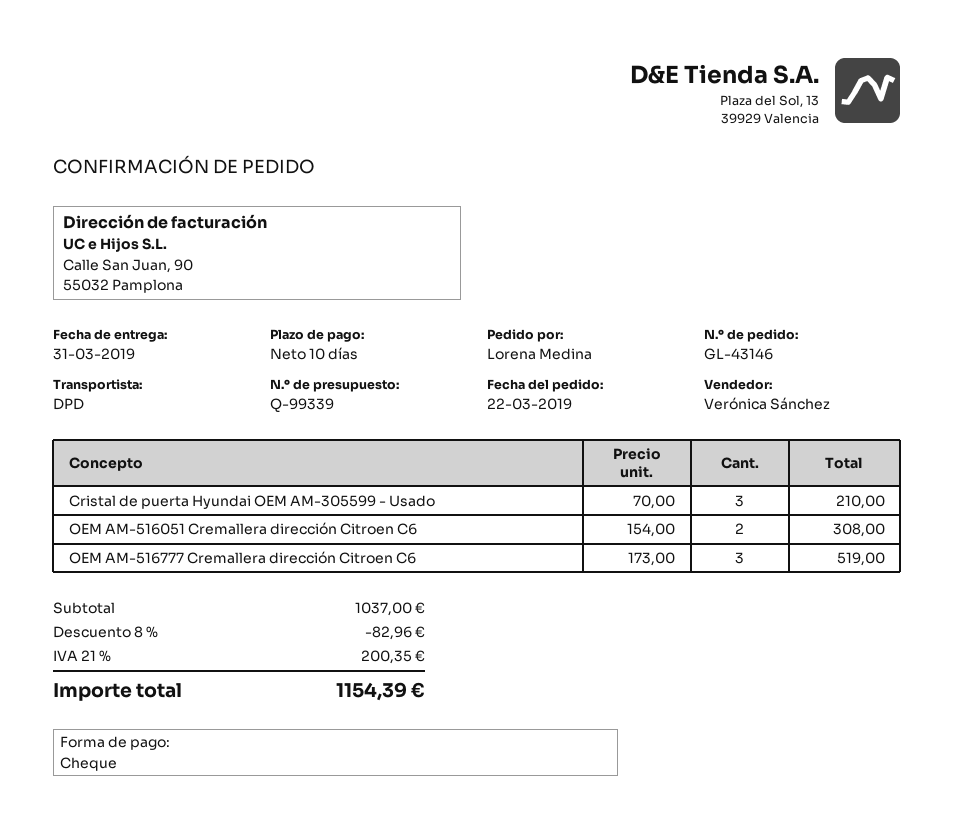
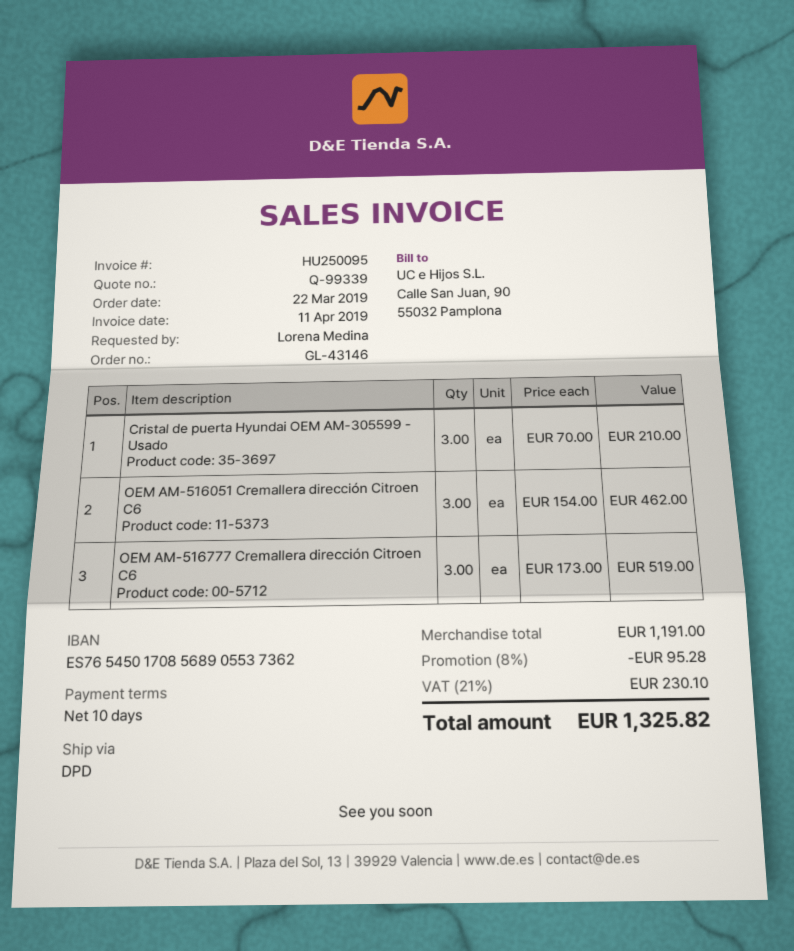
OEM AM-516051 Cremallera dirección Citroen C6: 2 x 154.00 = 308.00 -> 3 x 154.00 = 462.00
subtotal: 1037.00 -> 1191.00
discount: 8% = 82.96 -> 8% = 95.28
tax: 21% = 200.35 -> 21% = 230.10
total: 1154.39 -> 1325.82

